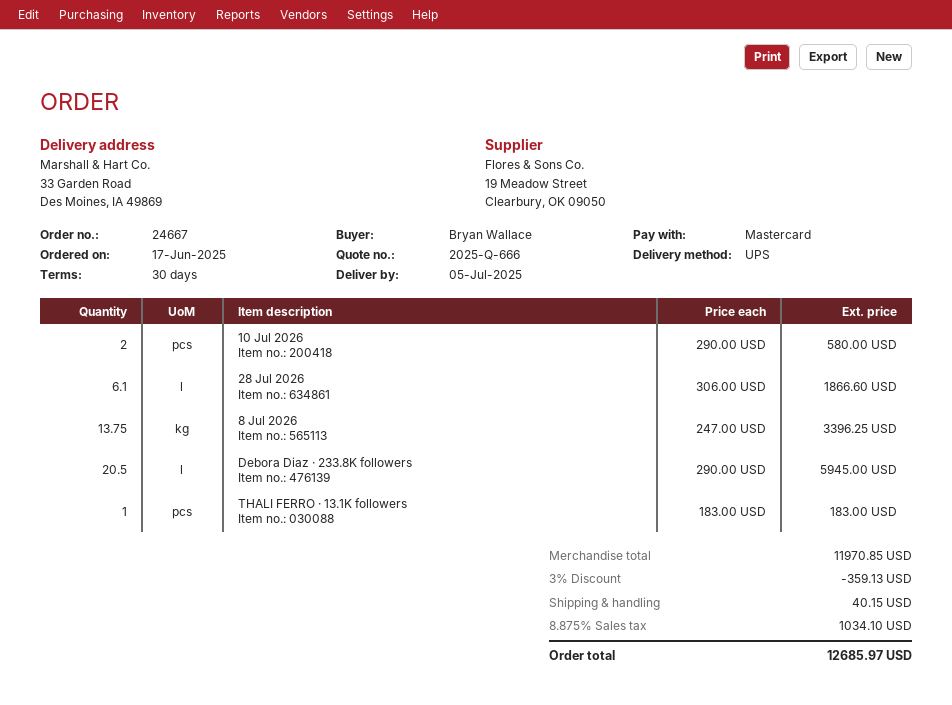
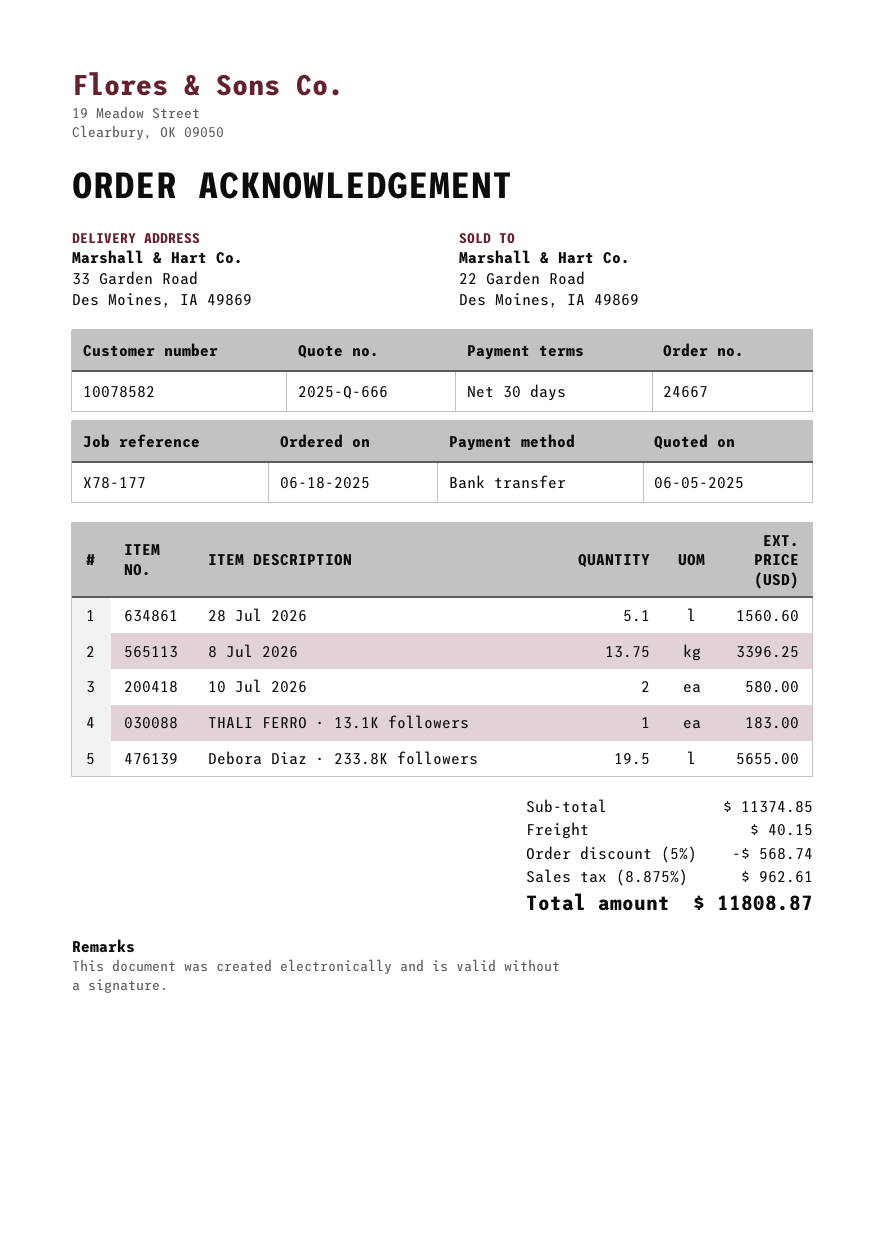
order date: 2025-06-17 -> 2025-06-18
payment method: Mastercard -> bank transfer
28 Jul 2026: 6.1 for 1866.60 -> 5.1 for 1560.60
Debora Diaz · 233.8K followers: 20.5 for 5945.00 -> 19.5 for 5655.00
subtotal: 11970.85 -> 11374.85
discount: 3% = 359.13 -> 5% = 568.74
tax: 8.875% = 1034.10 -> 8.875% = 962.61
total: 12685.97 -> 11808.87

